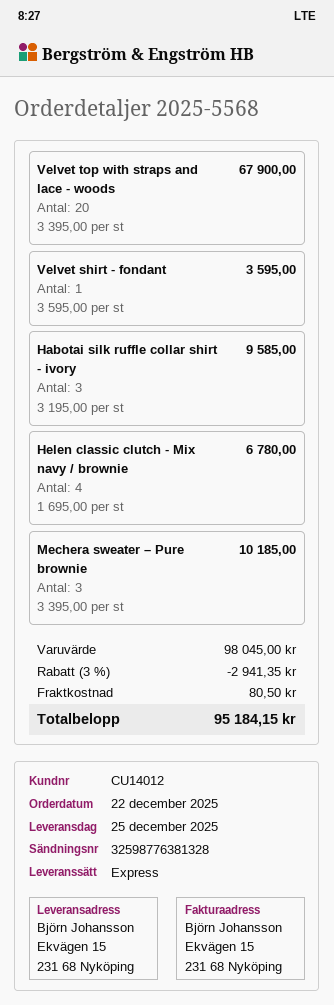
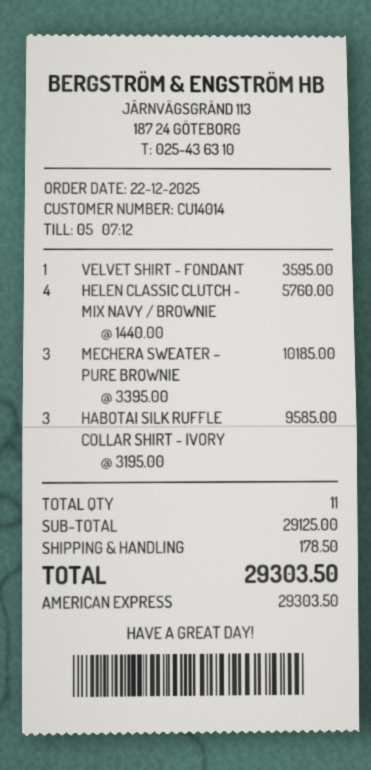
customer number: CU14012 -> CU14014
Velvet top with straps and lace - woods: 20 x 3395.00 = 67900.00 -> none
Helen classic clutch - Mix navy / brownie: 4 x 1695.00 = 6780.00 -> 4 x 1440.00 = 5760.00
subtotal: 98045.00 -> 29125.00
discount: 3% = 2941.35 -> none
shipping: 80.50 -> 178.50
total: 95184.15 -> 29303.50

